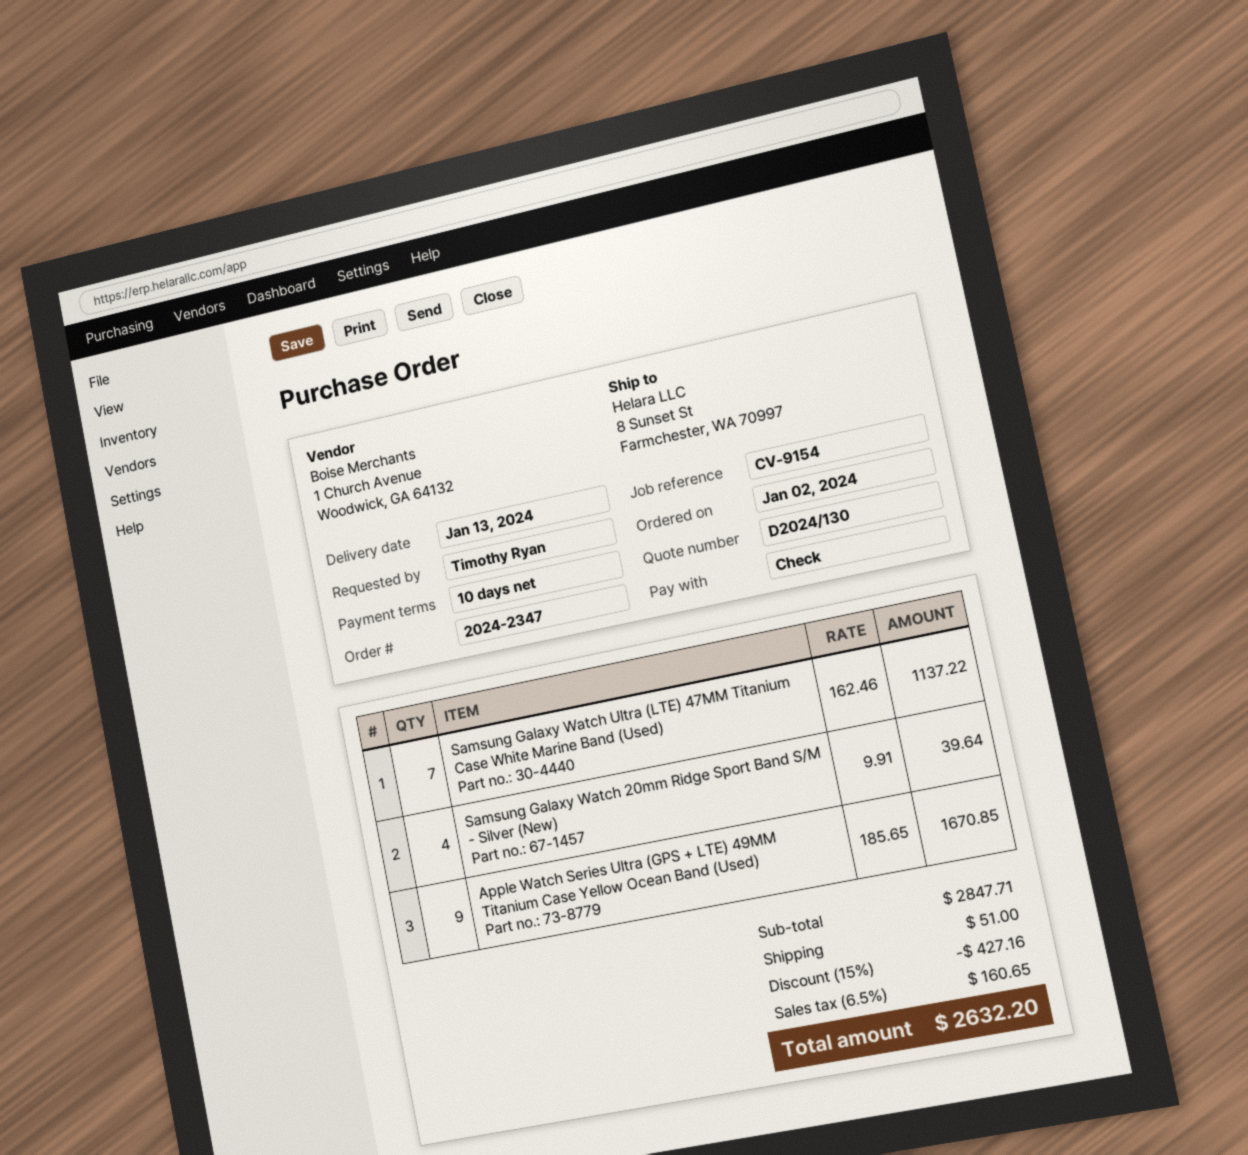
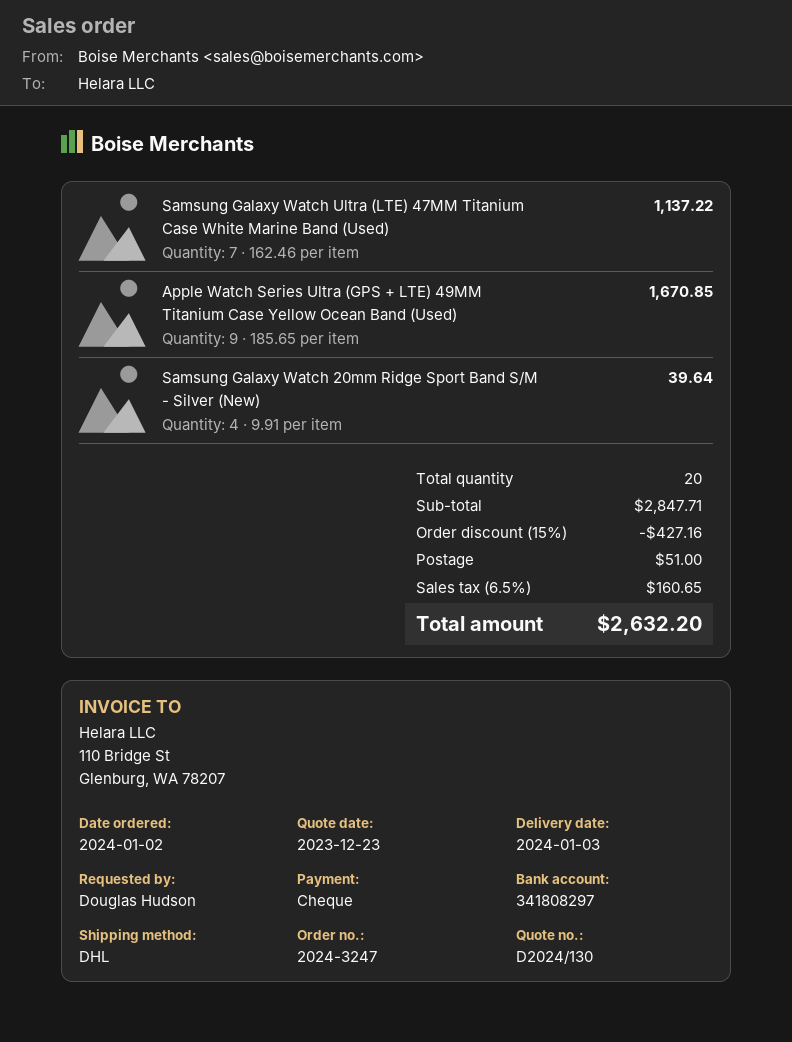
order number: 2024-2347 -> 2024-3247
delivery date: 2024-01-13 -> 2024-01-03
ordered by: Timothy Ryan -> Douglas Hudson

